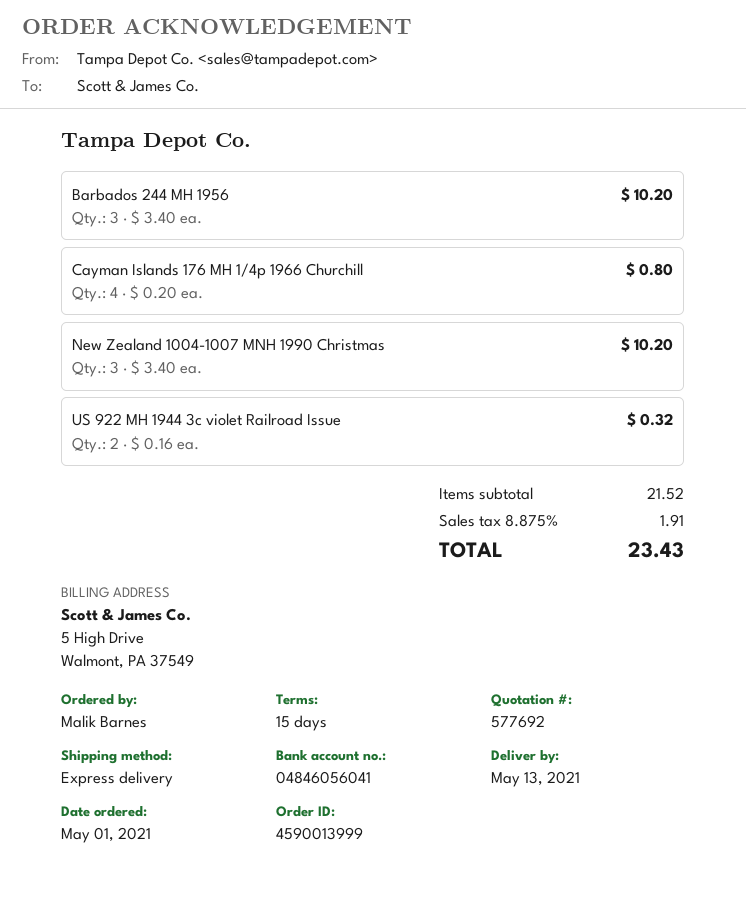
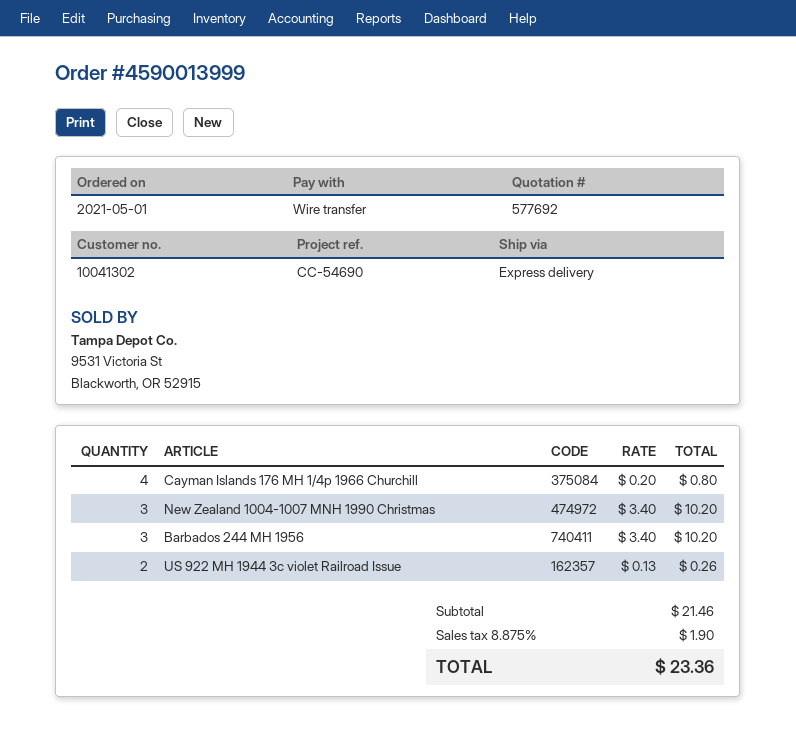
US 922 MH 1944 3c violet Railroad Issue: 2 x 0.16 = 0.32 -> 2 x 0.13 = 0.26
subtotal: 21.52 -> 21.46
tax: 8.875% = 1.91 -> 8.875% = 1.90
total: 23.43 -> 23.36

